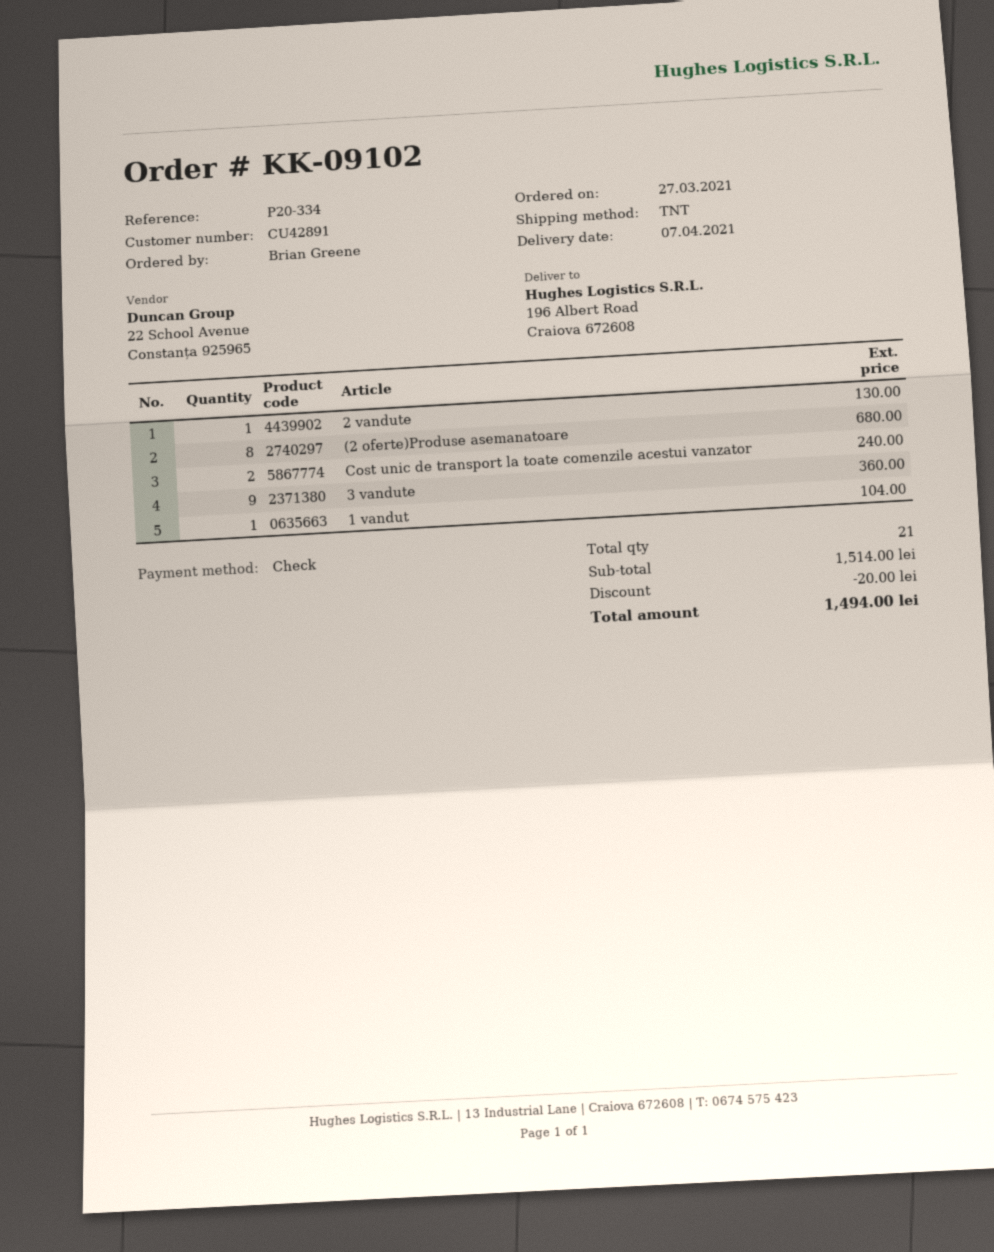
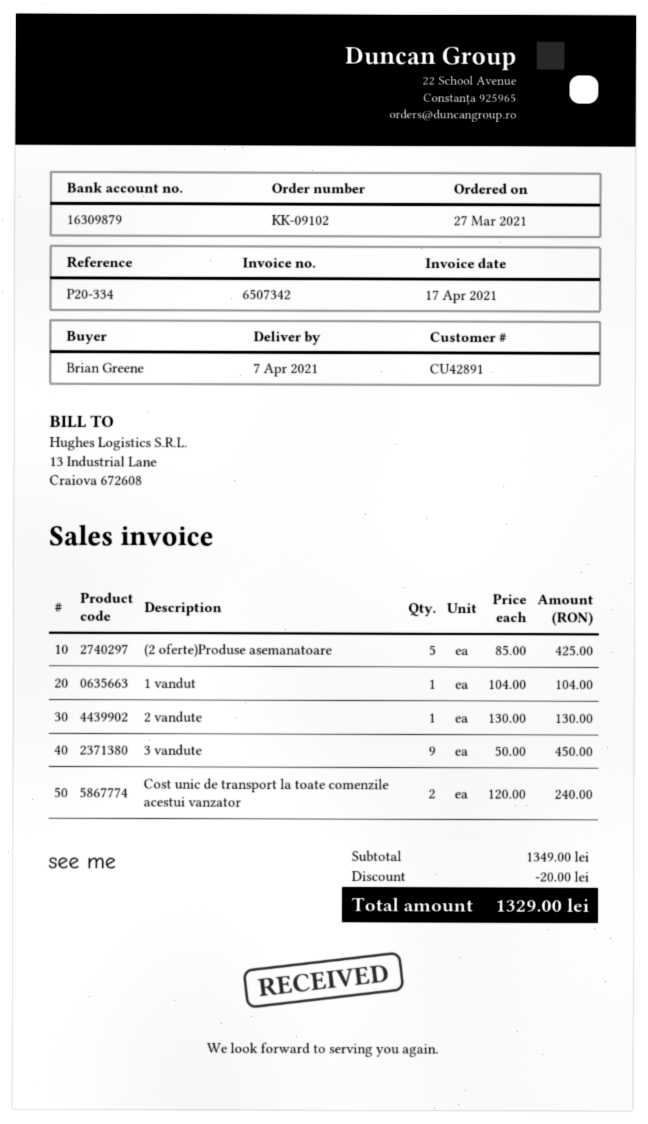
(2 oferte)Produse asemanatoare: 8 for 680.00 -> 5 for 425.00
3 vandute: 9 for 360.00 -> 9 for 450.00
subtotal: 1514.00 -> 1349.00
total: 1494.00 -> 1329.00

